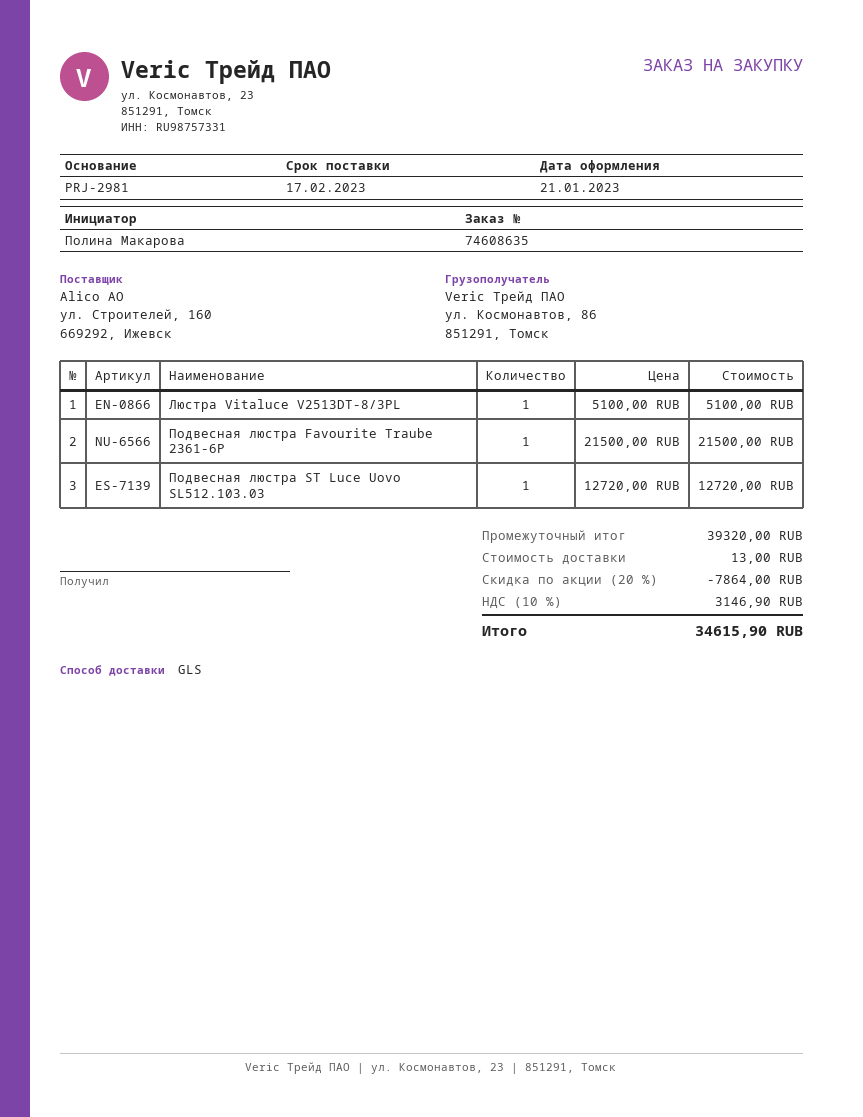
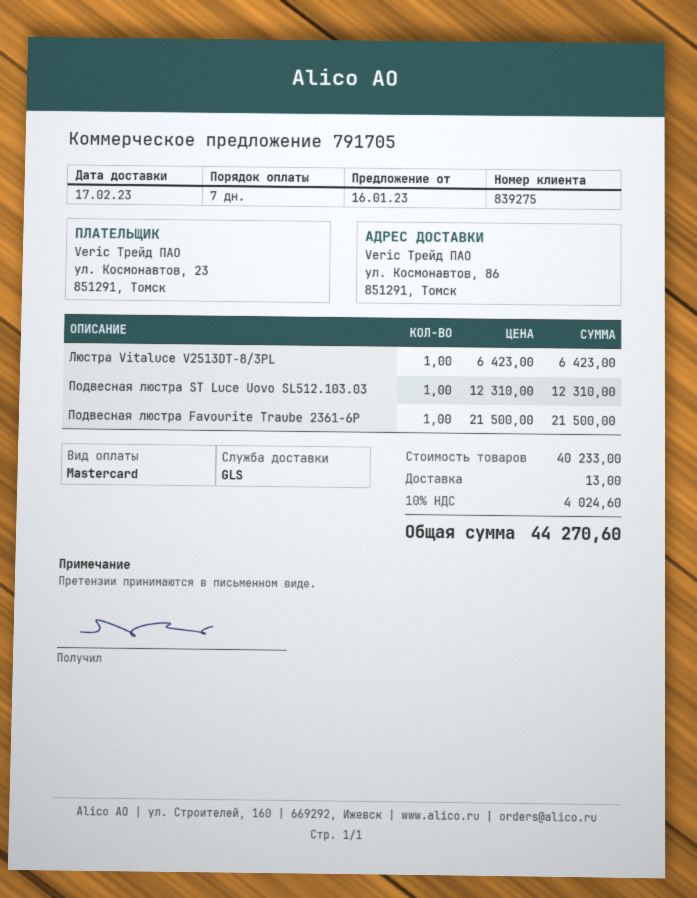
Люстра Vitaluce V2513DT-8/3PL: 1 x 5100.00 = 5100.00 -> 1 x 6423.00 = 6423.00
Подвесная люстра ST Luce Uovo SL512.103.03: 1 x 12720.00 = 12720.00 -> 1 x 12310.00 = 12310.00
subtotal: 39320.00 -> 40233.00
discount: 20% = 7864.00 -> none
tax: 10% = 3146.90 -> 10% = 4024.60
total: 34615.90 -> 44270.60

